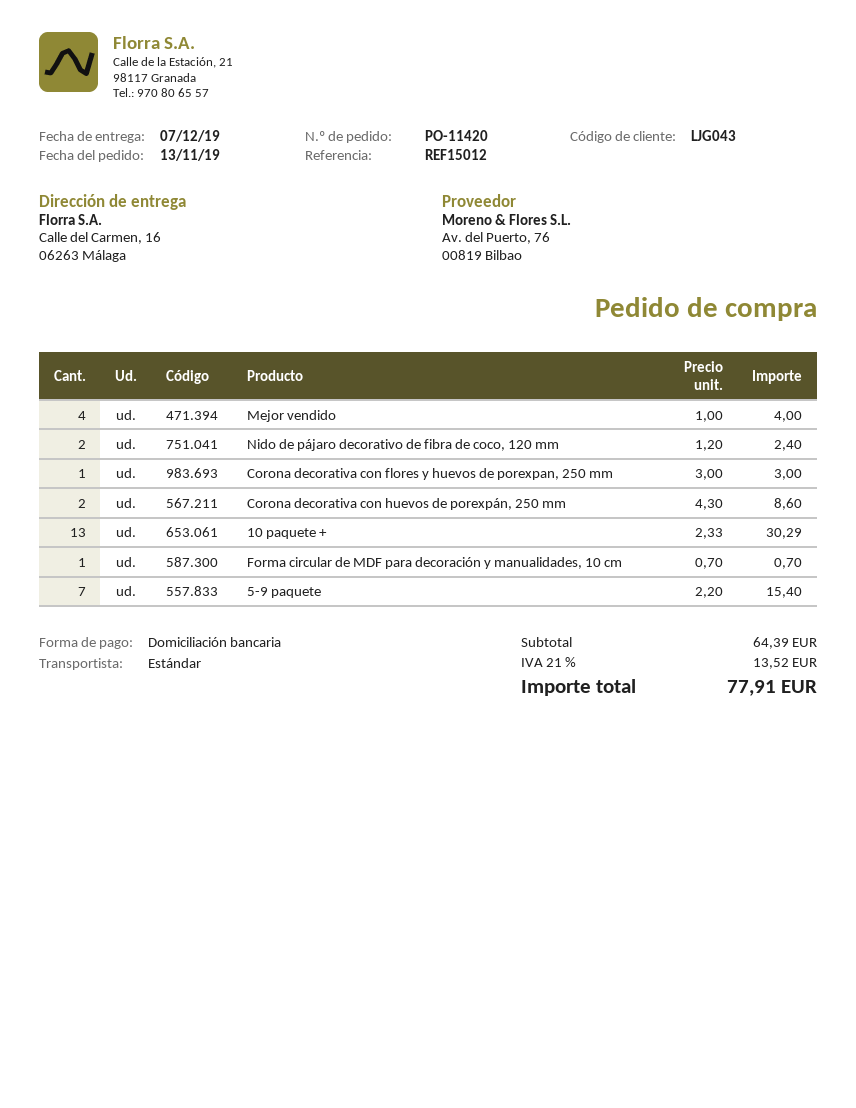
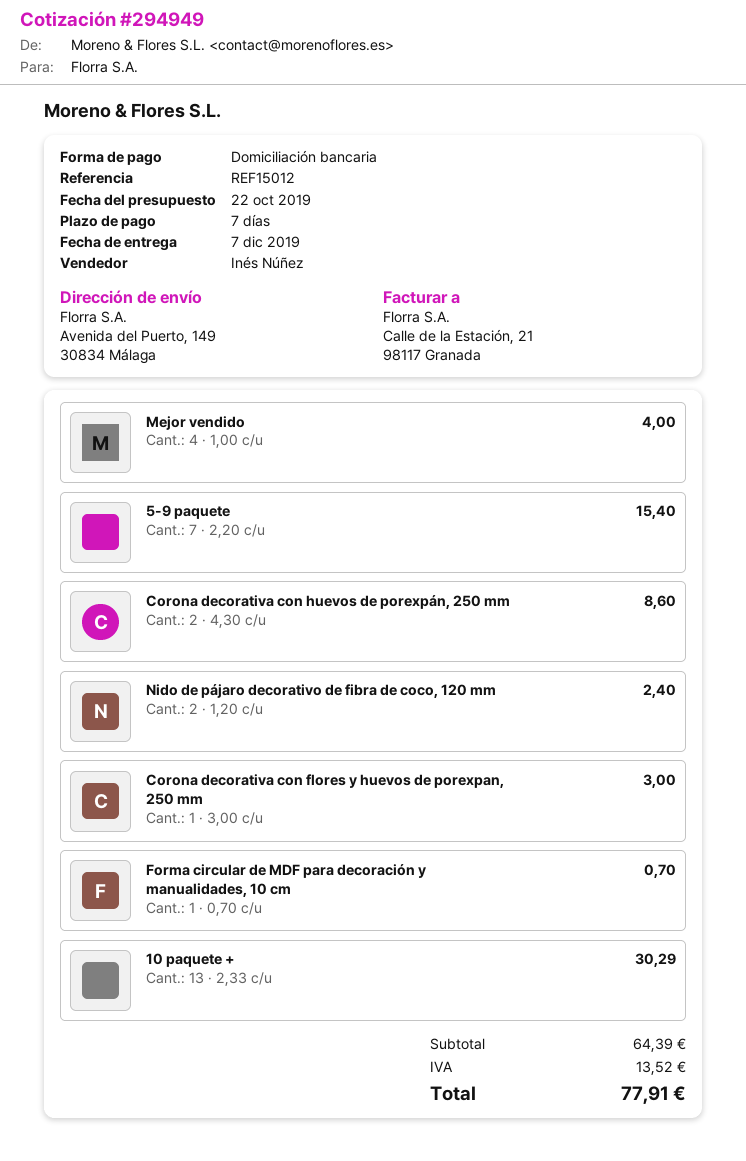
ship to: Calle del Carmen, 16, 06263 Málaga -> Avenida del Puerto, 149, 30834 Málaga

